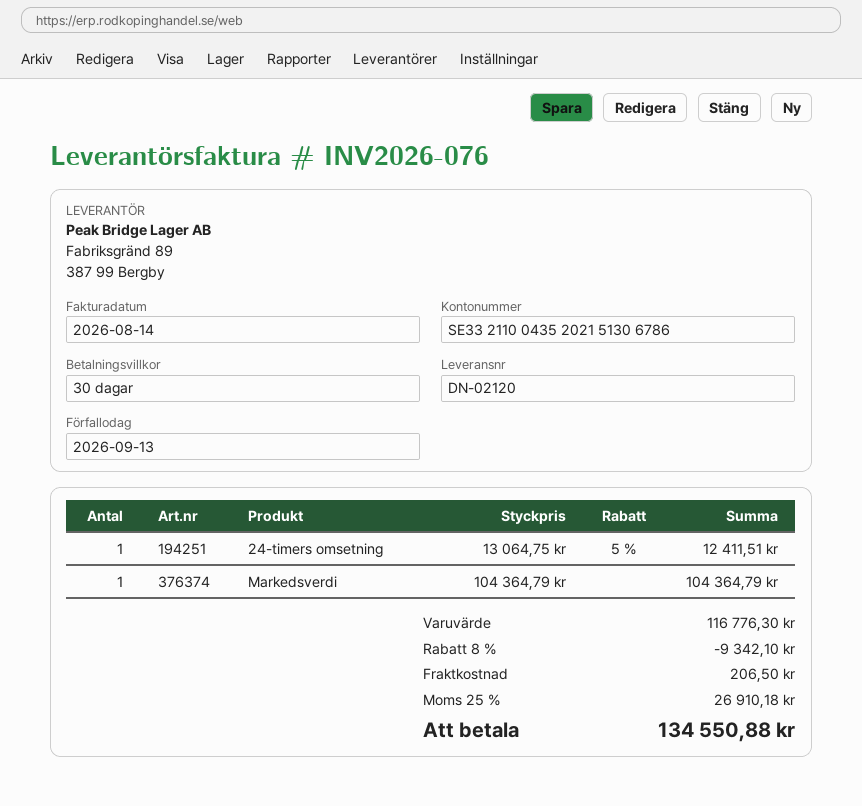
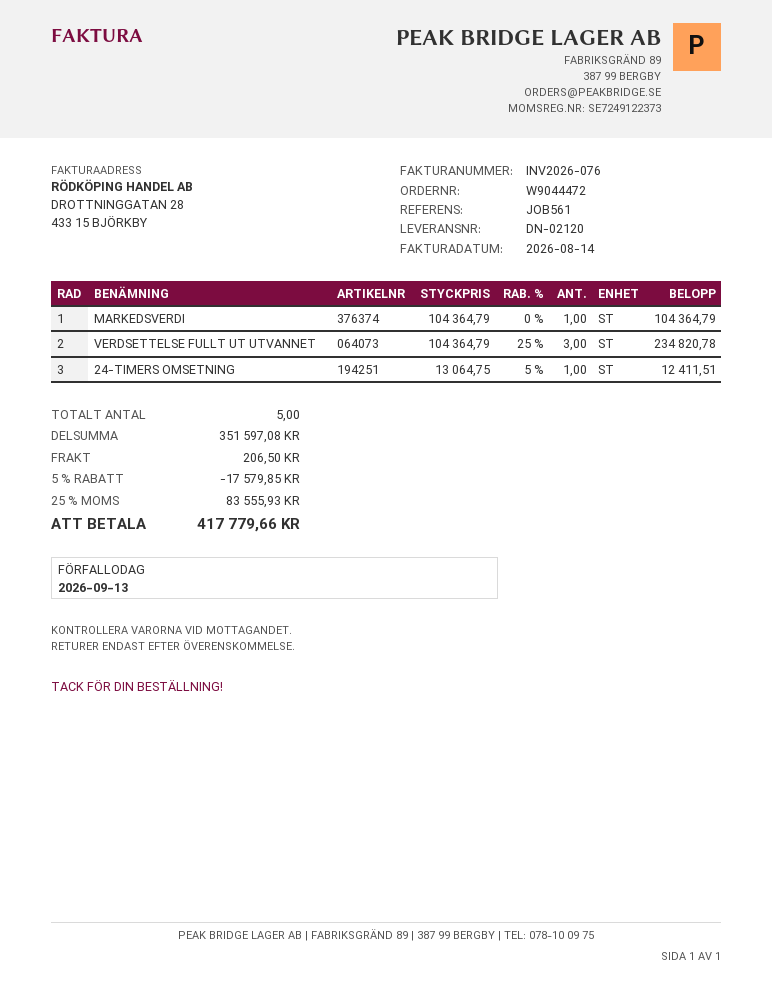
VERDSETTELSE FULLT UT UTVANNET: none -> 3 x 104364.79 - 25% = 234820.78
subtotal: 116776.30 -> 351597.08
discount: 8% = 9342.10 -> 5% = 17579.85
tax: 25% = 26910.18 -> 25% = 83555.93
total: 134550.88 -> 417779.66

